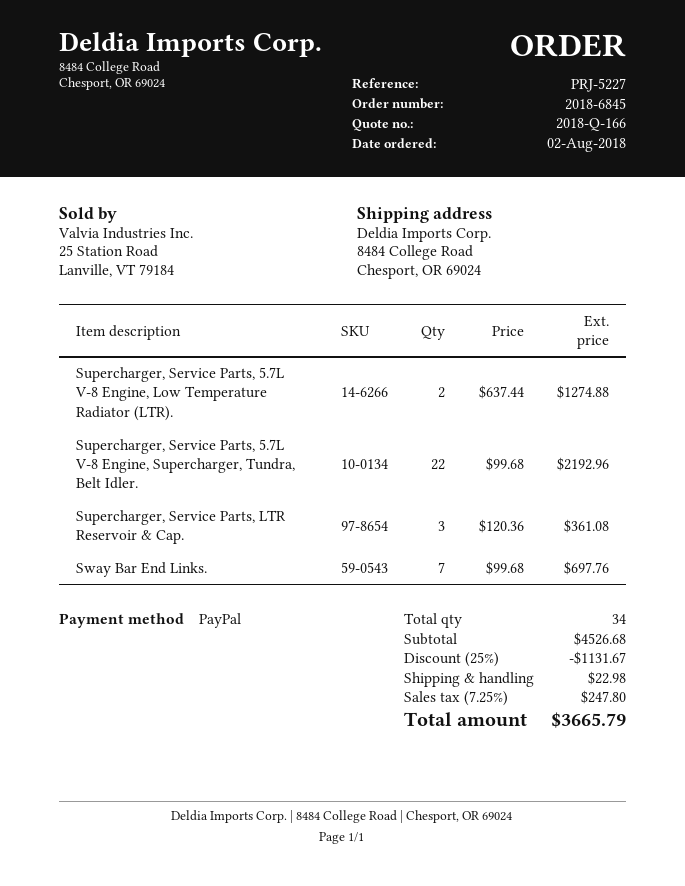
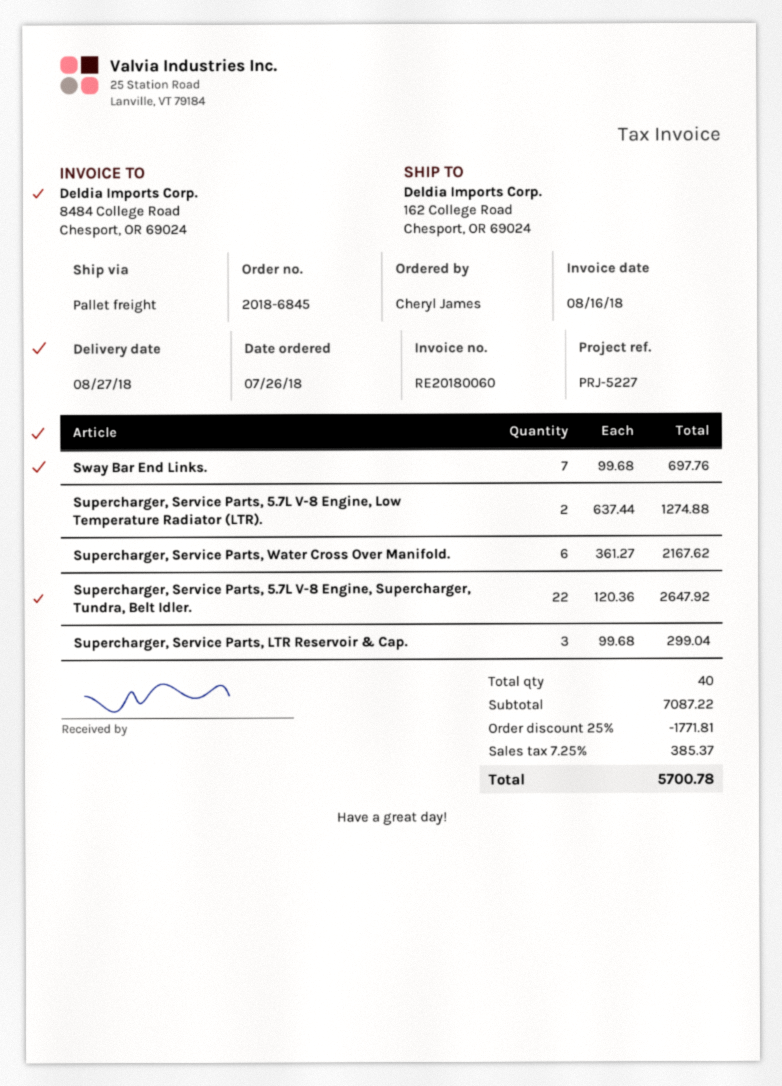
order date: 2018-08-02 -> 2018-07-26
ship to: 8484 College Road, Chesport, OR 69024 -> 162 College Road, Chesport, OR 69024
Supercharger, Service Parts, 5.7L V-8 Engine, Supercharger, Tundra, Belt Idler.: 22 x 99.68 = 2192.96 -> 22 x 120.36 = 2647.92
Supercharger, Service Parts, LTR Reservoir & Cap.: 3 x 120.36 = 361.08 -> 3 x 99.68 = 299.04
Supercharger, Service Parts, Water Cross Over Manifold.: none -> 6 x 361.27 = 2167.62
total quantity: 34 -> 40
subtotal: 4526.68 -> 7087.22
discount: 25% = 1131.67 -> 25% = 1771.81
shipping: 22.98 -> none
tax: 7.25% = 247.80 -> 7.25% = 385.37
total: 3665.79 -> 5700.78

